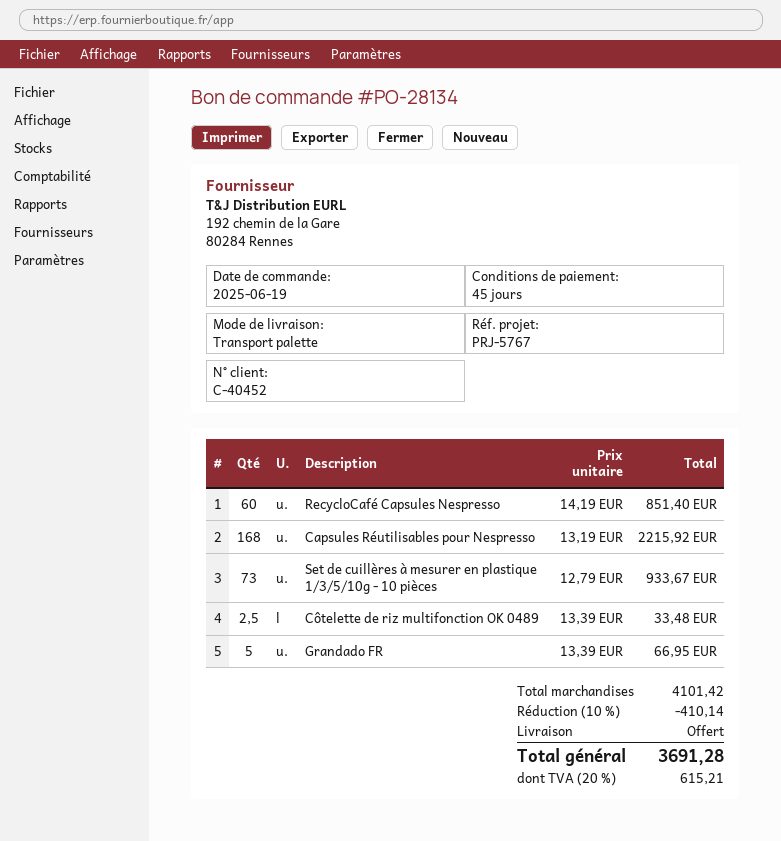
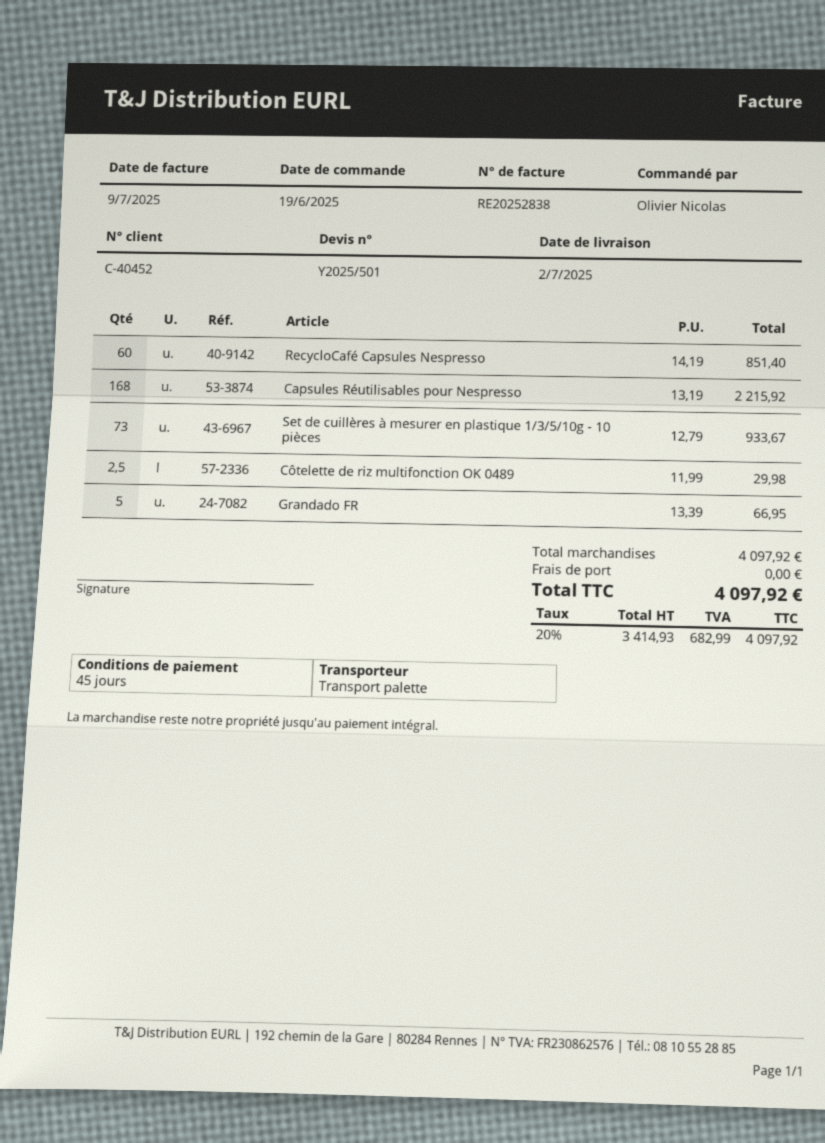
Côtelette de riz multifonction OK 0489: 2.5 x 13.39 = 33.48 -> 2.5 x 11.99 = 29.98
subtotal: 4101.42 -> 4097.92
discount: 10% = 410.14 -> none
tax: 20% = 615.21 -> 20% = 682.99
total: 3691.28 -> 4097.92

